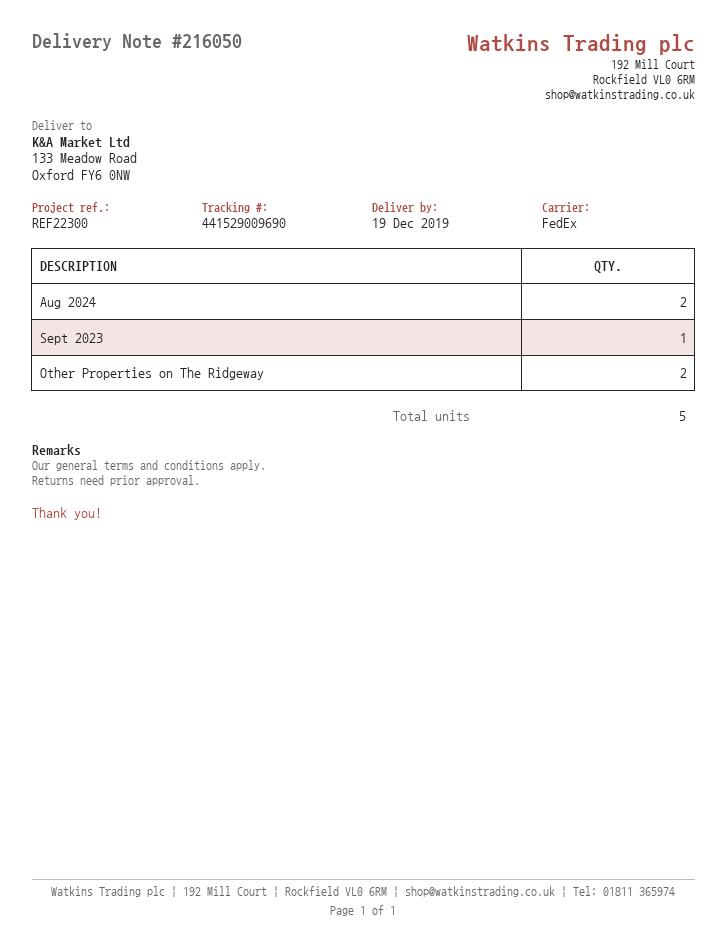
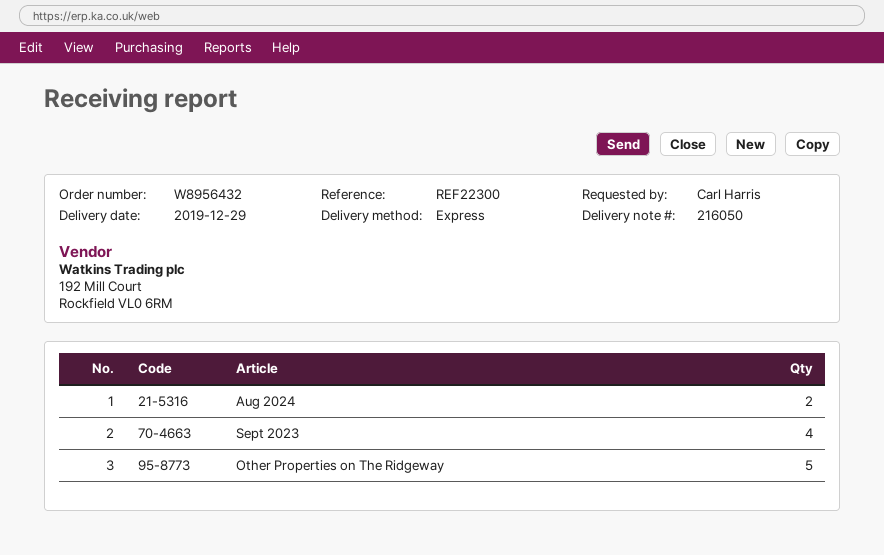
delivery date: 2019-12-19 -> 2019-12-29
shipping method: FedEx -> express
Sept 2023: 1 -> 4
Other Properties on The Ridgeway: 2 -> 5

